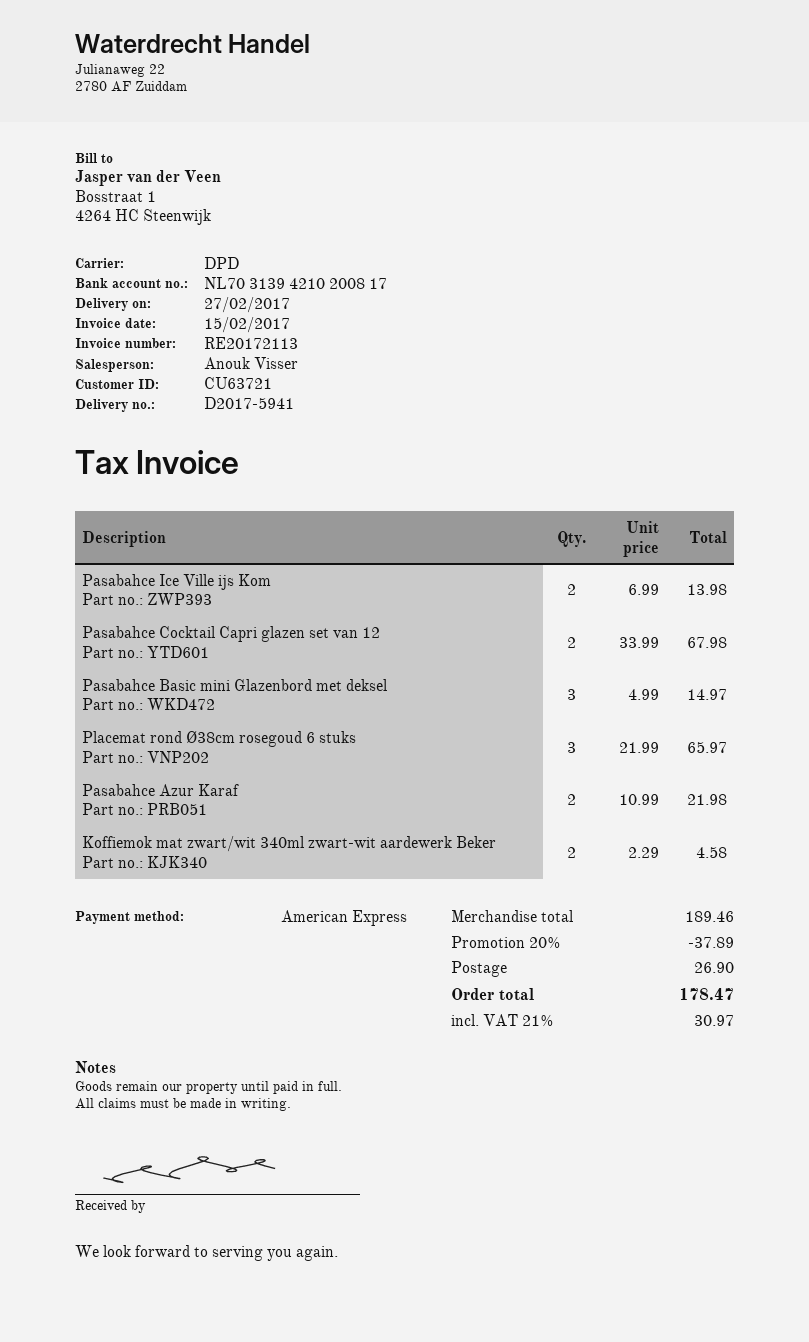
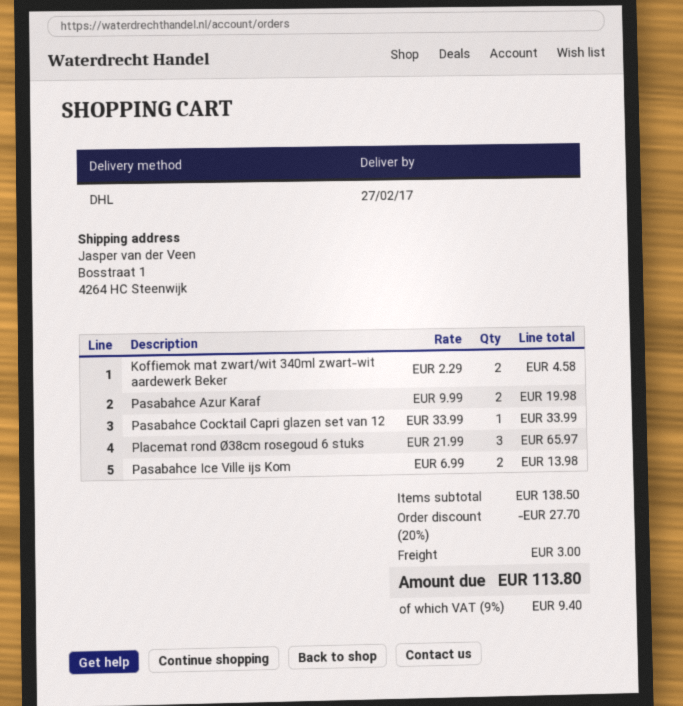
shipping method: DPD -> DHL
Pasabahce Cocktail Capri glazen set van 12: 2 x 33.99 = 67.98 -> 1 x 33.99 = 33.99
Pasabahce Basic mini Glazenbord met deksel: 3 x 4.99 = 14.97 -> none
Pasabahce Azur Karaf: 2 x 10.99 = 21.98 -> 2 x 9.99 = 19.98
subtotal: 189.46 -> 138.50
discount: 20% = 37.89 -> 20% = 27.70
shipping: 26.90 -> 3.00
tax: 21% = 30.97 -> 9% = 9.40
total: 178.47 -> 113.80

